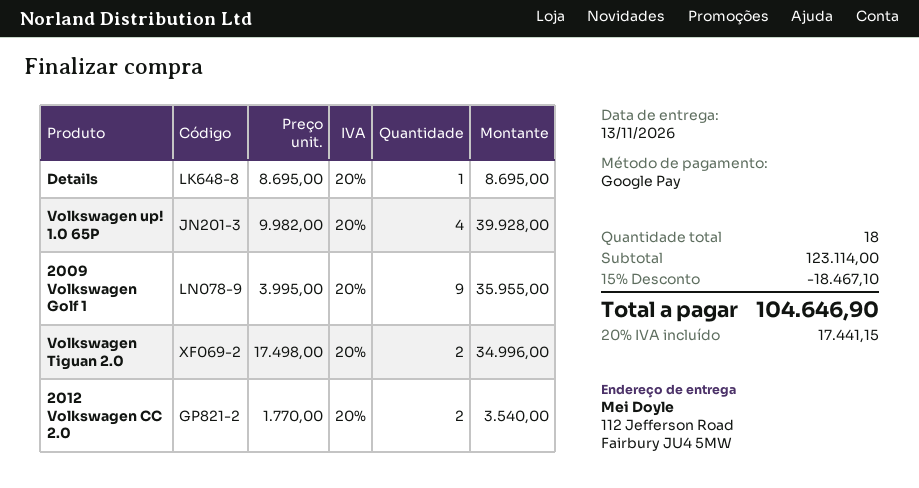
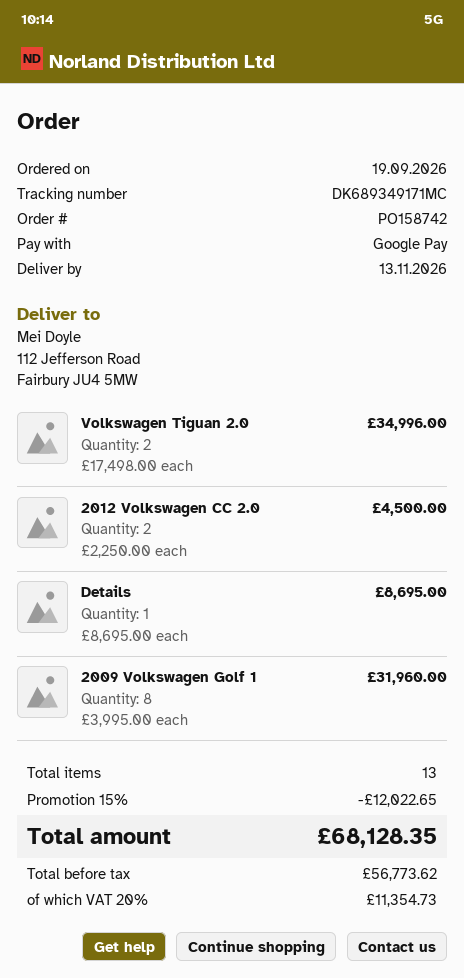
Volkswagen up! 1.0 65P: 4 x 9982.00 = 39928.00 -> none
2009 Volkswagen Golf 1: 9 x 3995.00 = 35955.00 -> 8 x 3995.00 = 31960.00
2012 Volkswagen CC 2.0: 2 x 1770.00 = 3540.00 -> 2 x 2250.00 = 4500.00
total quantity: 18 -> 13
discount: 15% = 18467.10 -> 15% = 12022.65
tax: 20% = 17441.15 -> 20% = 11354.73
total: 104646.90 -> 68128.35

